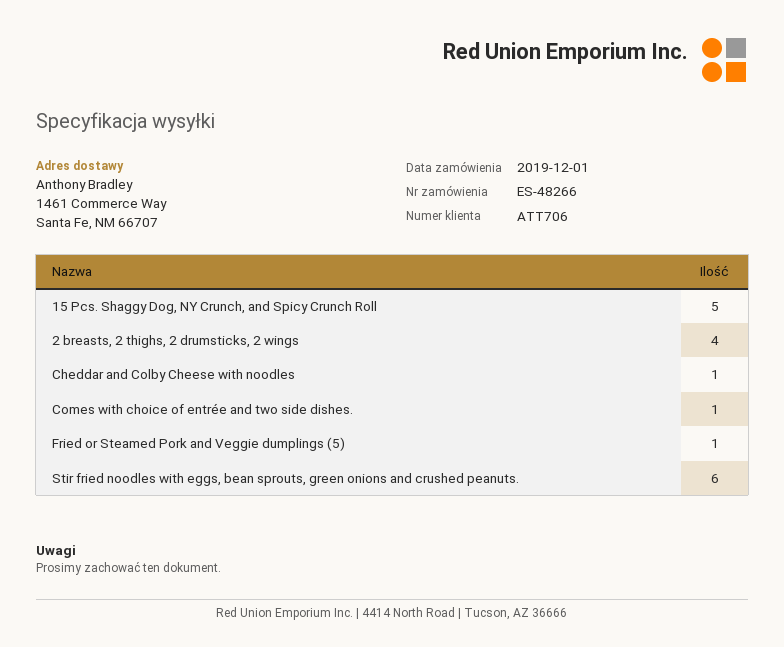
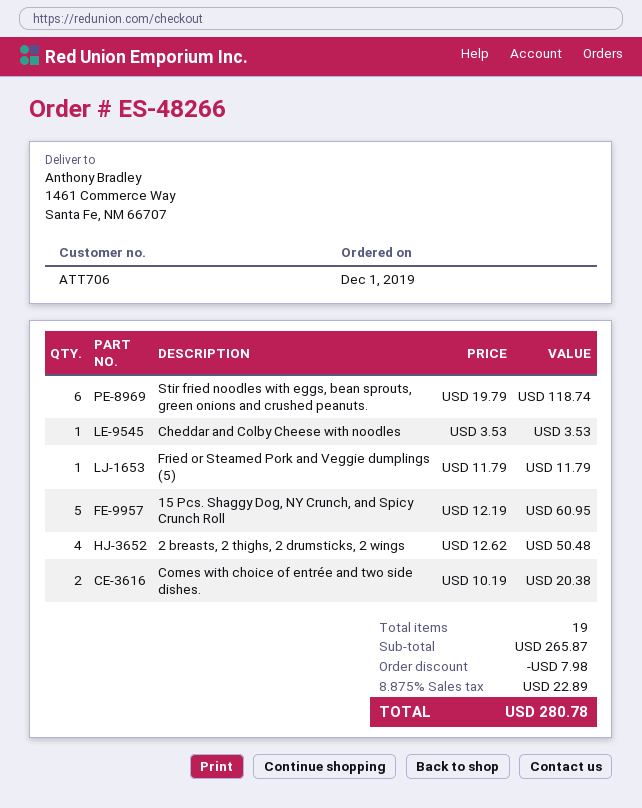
Comes with choice of entrée and two side dishes.: 1 -> 2

